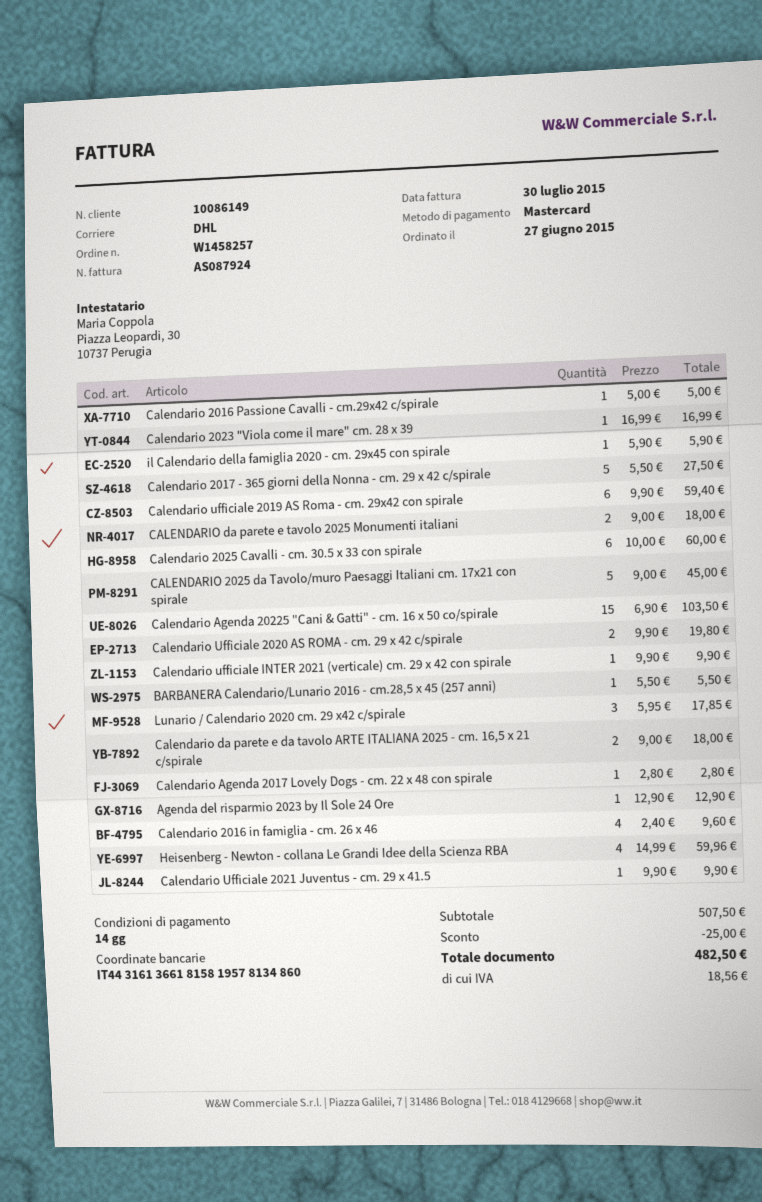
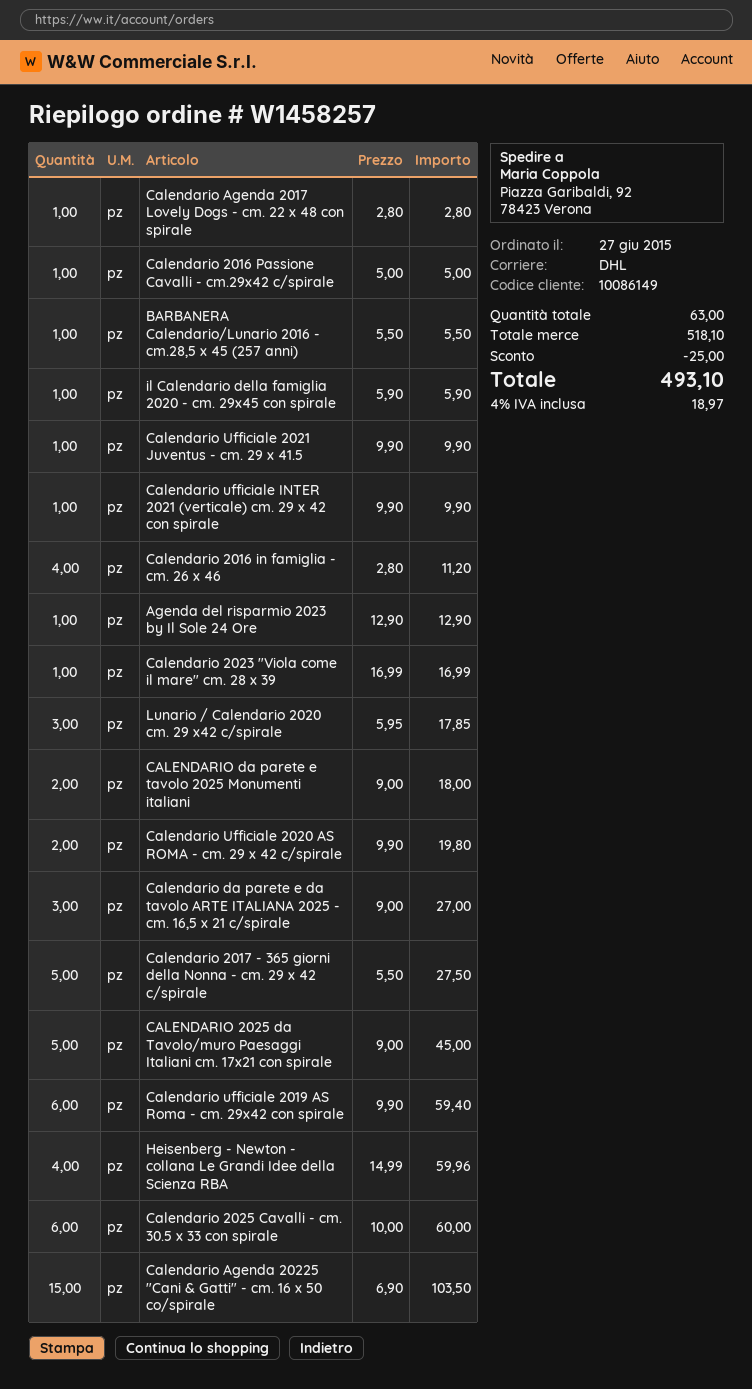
Calendario da parete e da tavolo ARTE ITALIANA 2025 - cm. 16,5 x 21 c/spirale: 2 x 9.00 = 18.00 -> 3 x 9.00 = 27.00
Calendario 2016 in famiglia - cm. 26 x 46: 4 x 2.40 = 9.60 -> 4 x 2.80 = 11.20
subtotal: 507.50 -> 518.10
tax: 18.56 -> 18.97
total: 482.50 -> 493.10

